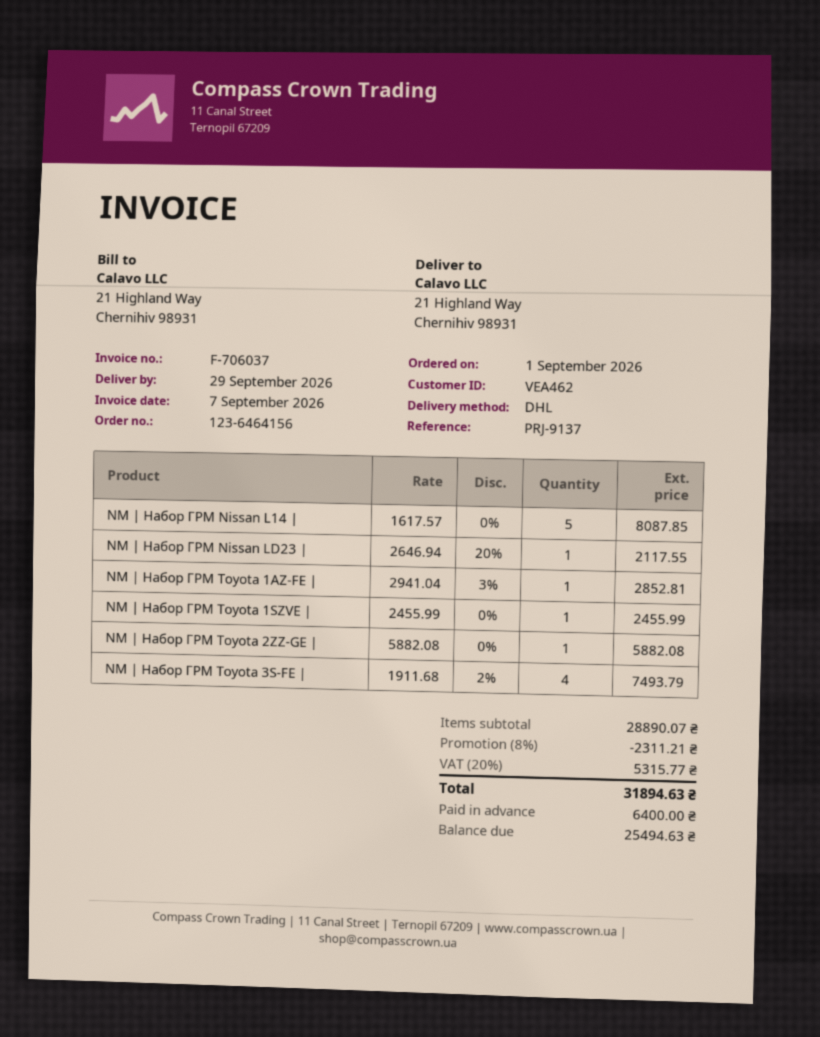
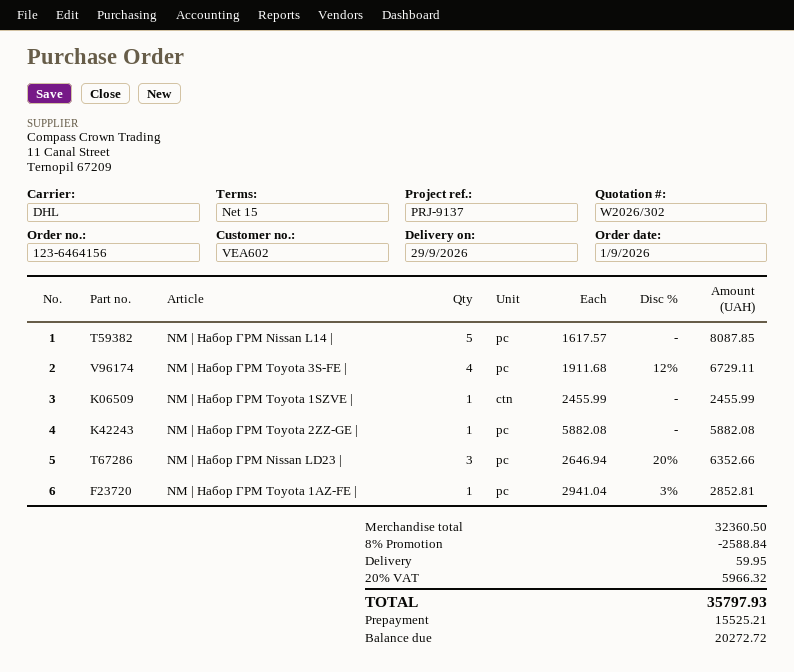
customer number: VEA462 -> VEA602
NM | Набор ГРМ Nissan LD23 |: 1 x 2646.94 - 20% = 2117.55 -> 3 x 2646.94 - 20% = 6352.66
NM | Набор ГРМ Toyota 3S-FE |: 4 x 1911.68 - 2% = 7493.79 -> 4 x 1911.68 - 12% = 6729.11
subtotal: 28890.07 -> 32360.50
discount: 8% = 2311.21 -> 8% = 2588.84
shipping: none -> 59.95
tax: 20% = 5315.77 -> 20% = 5966.32
total: 31894.63 -> 35797.93
deposit: 6400.00 -> 15525.21
balance: 25494.63 -> 20272.72

